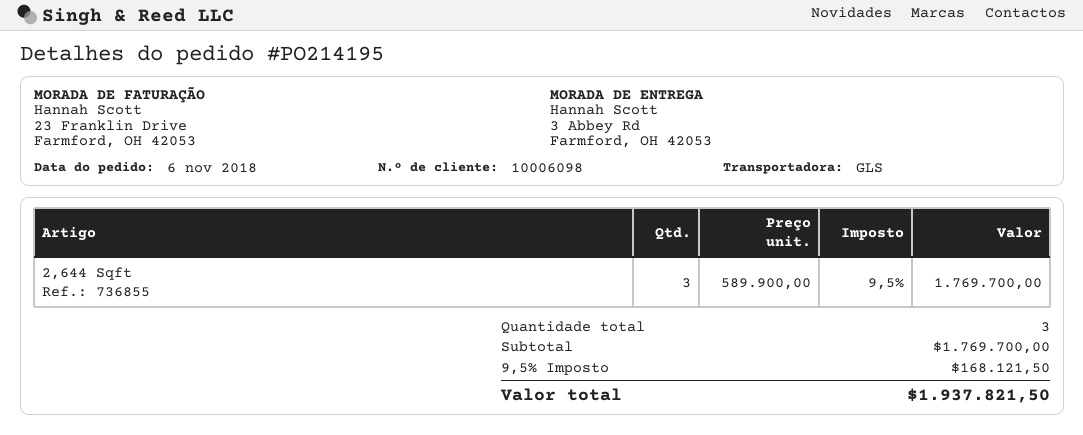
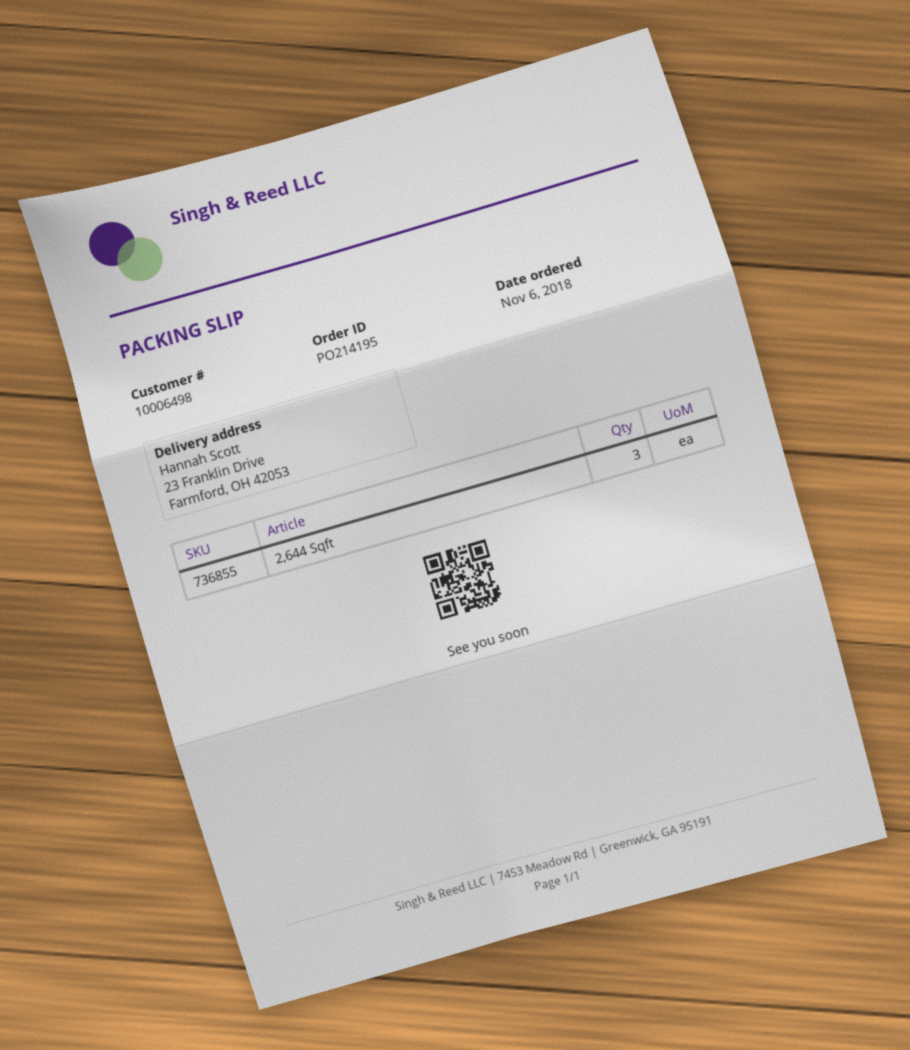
customer number: 10006098 -> 10006498
ship to: 3 Abbey Rd, Farmford, OH 42053 -> 23 Franklin Drive, Farmford, OH 42053

